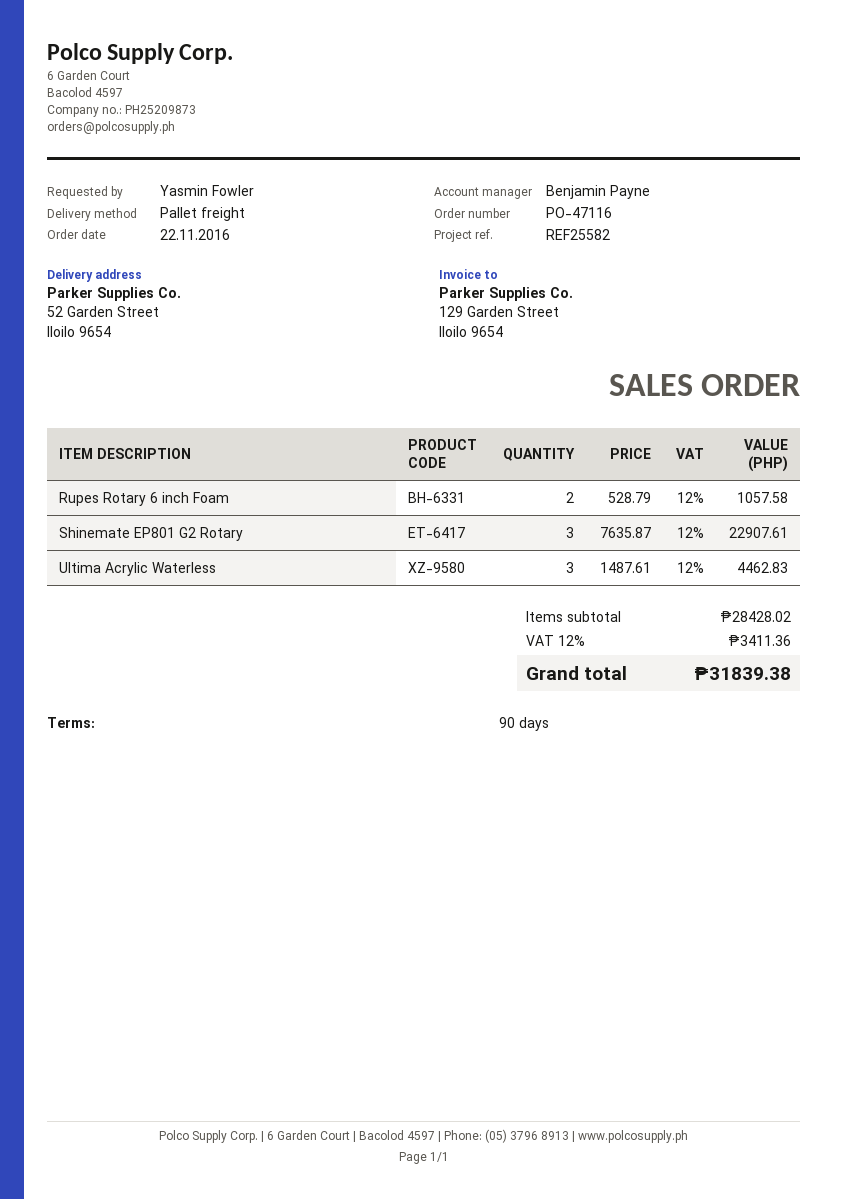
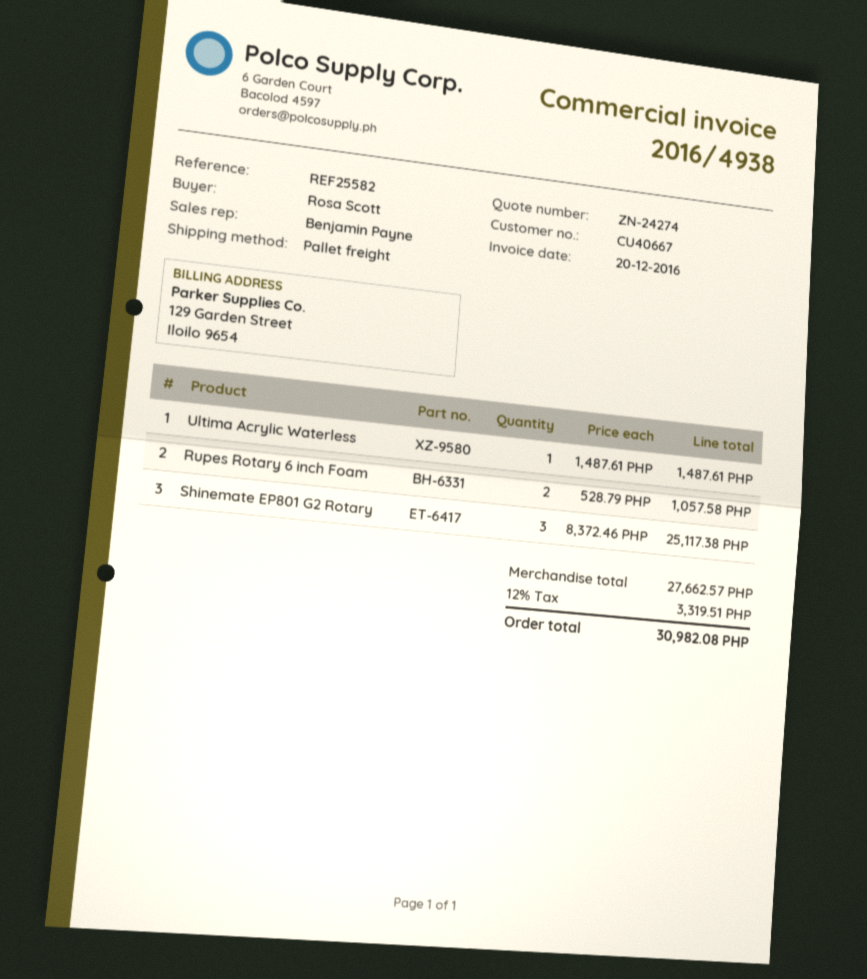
ordered by: Yasmin Fowler -> Rosa Scott
Shinemate EP801 G2 Rotary: 3 x 7635.87 = 22907.61 -> 3 x 8372.46 = 25117.38
Ultima Acrylic Waterless: 3 x 1487.61 = 4462.83 -> 1 x 1487.61 = 1487.61
subtotal: 28428.02 -> 27662.57
tax: 12% = 3411.36 -> 12% = 3319.51
total: 31839.38 -> 30982.08

